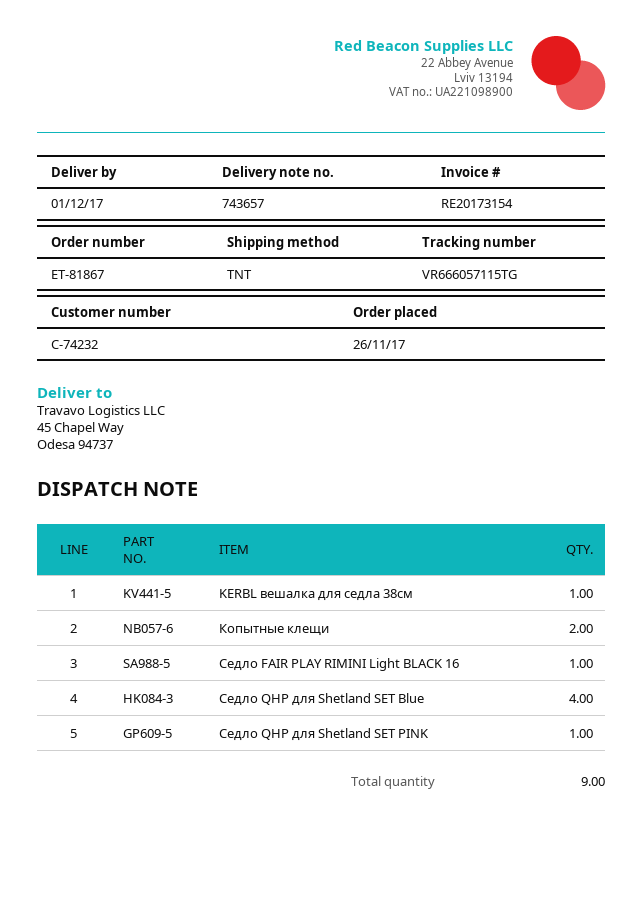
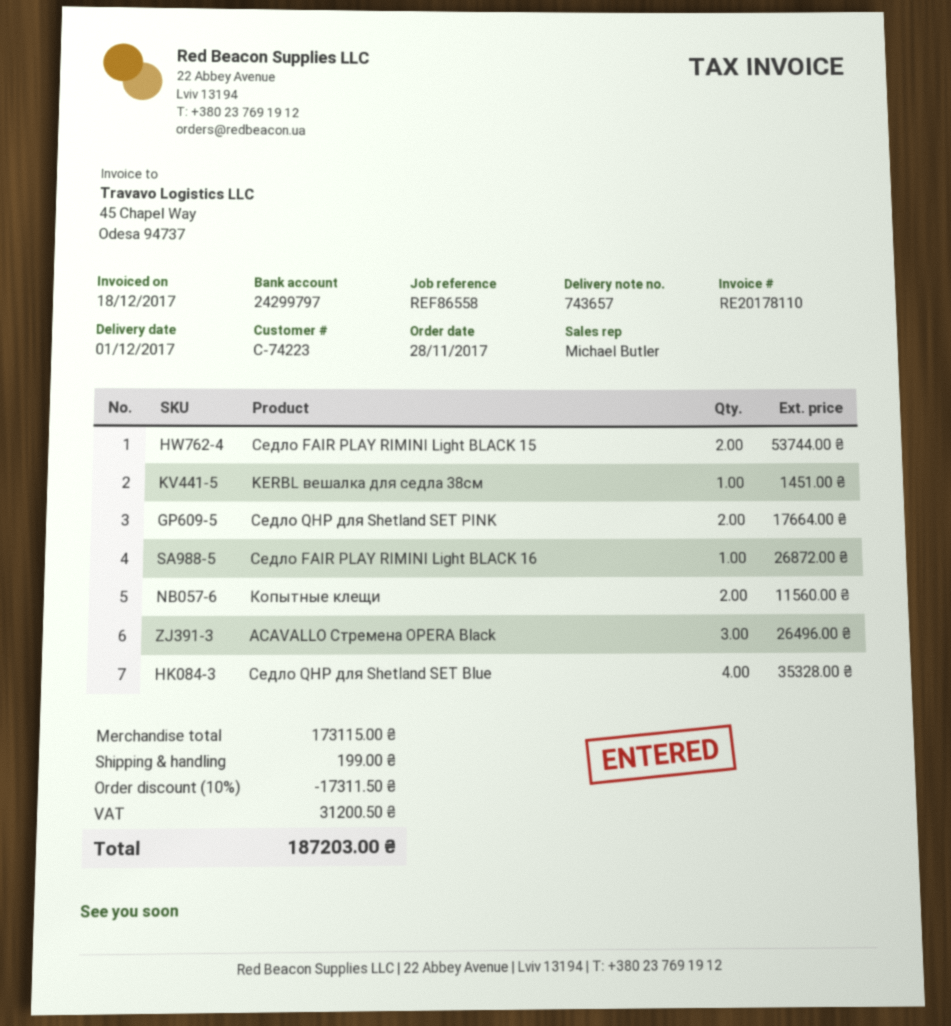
order date: 2017-11-26 -> 2017-11-28
invoice number: RE20173154 -> RE20178110
customer number: C-74232 -> C-74223
Седло QHP для Shetland SET PINK: 1 -> 2
Седло FAIR PLAY RIMINI Light BLACK 15: none -> 2
ACAVALLO Стремена OPERA Black: none -> 3

